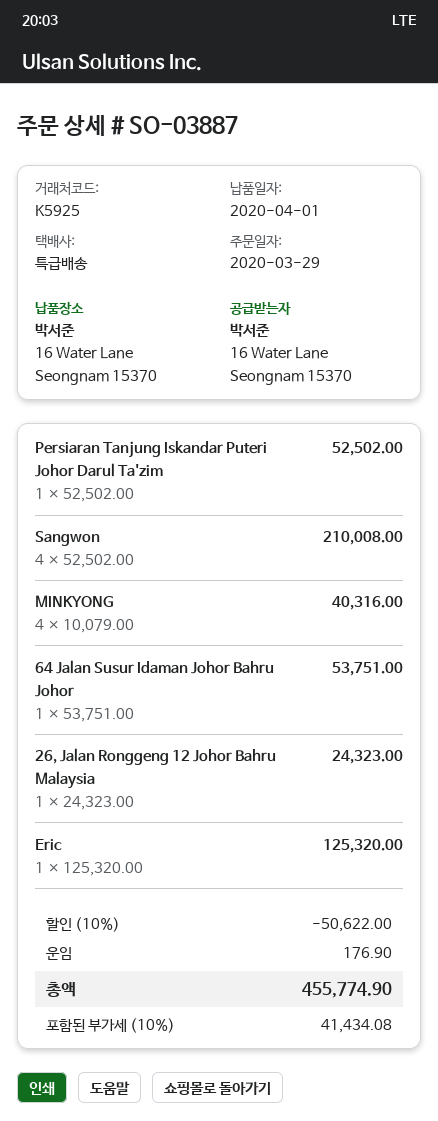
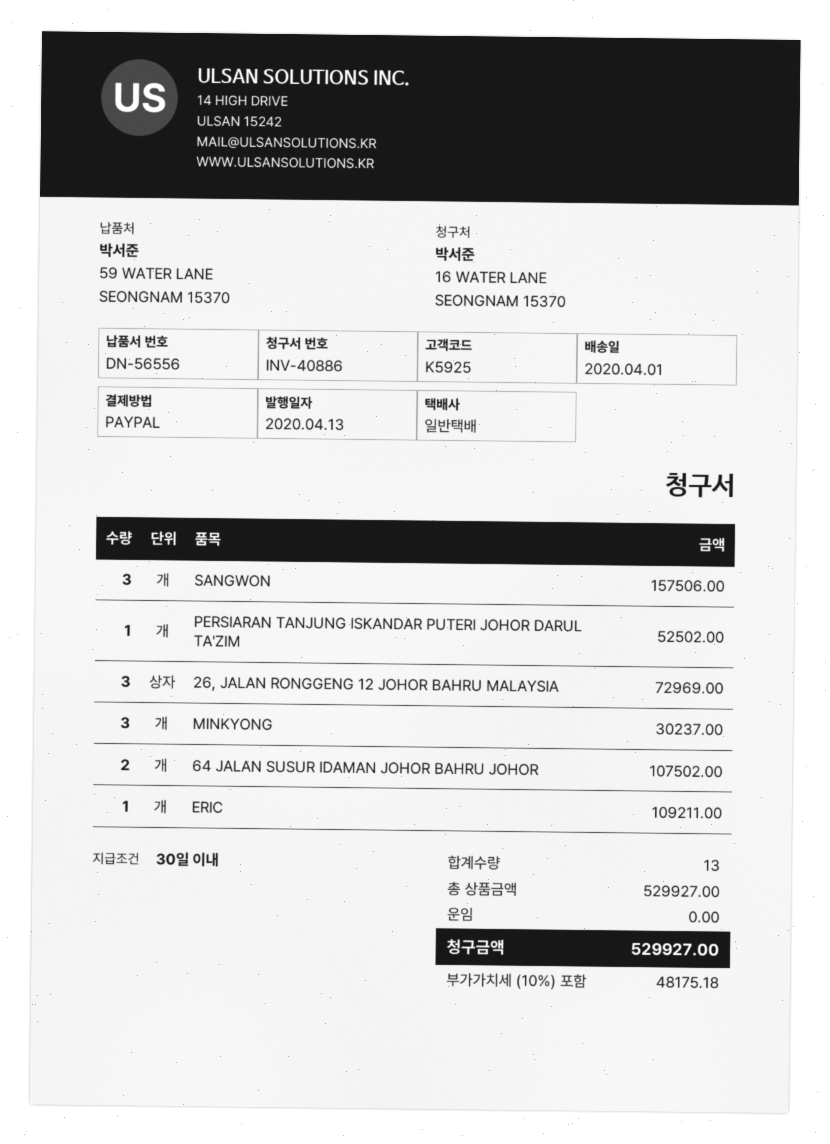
shipping method: express -> standard
ship to: 16 Water Lane, Seongnam 15370 -> 59 WATER LANE, SEONGNAM 15370
Sangwon: 4 for 210008.00 -> 3 for 157506.00
MINKYONG: 4 for 40316.00 -> 3 for 30237.00
64 Jalan Susur Idaman Johor Bahru Johor: 1 for 53751.00 -> 2 for 107502.00
26, Jalan Ronggeng 12 Johor Bahru Malaysia: 1 for 24323.00 -> 3 for 72969.00
Eric: 1 for 125320.00 -> 1 for 109211.00
discount: 10% = 50622.00 -> none
shipping: 176.90 -> 0.00
tax: 10% = 41434.08 -> 10% = 48175.18
total: 455774.90 -> 529927.00

